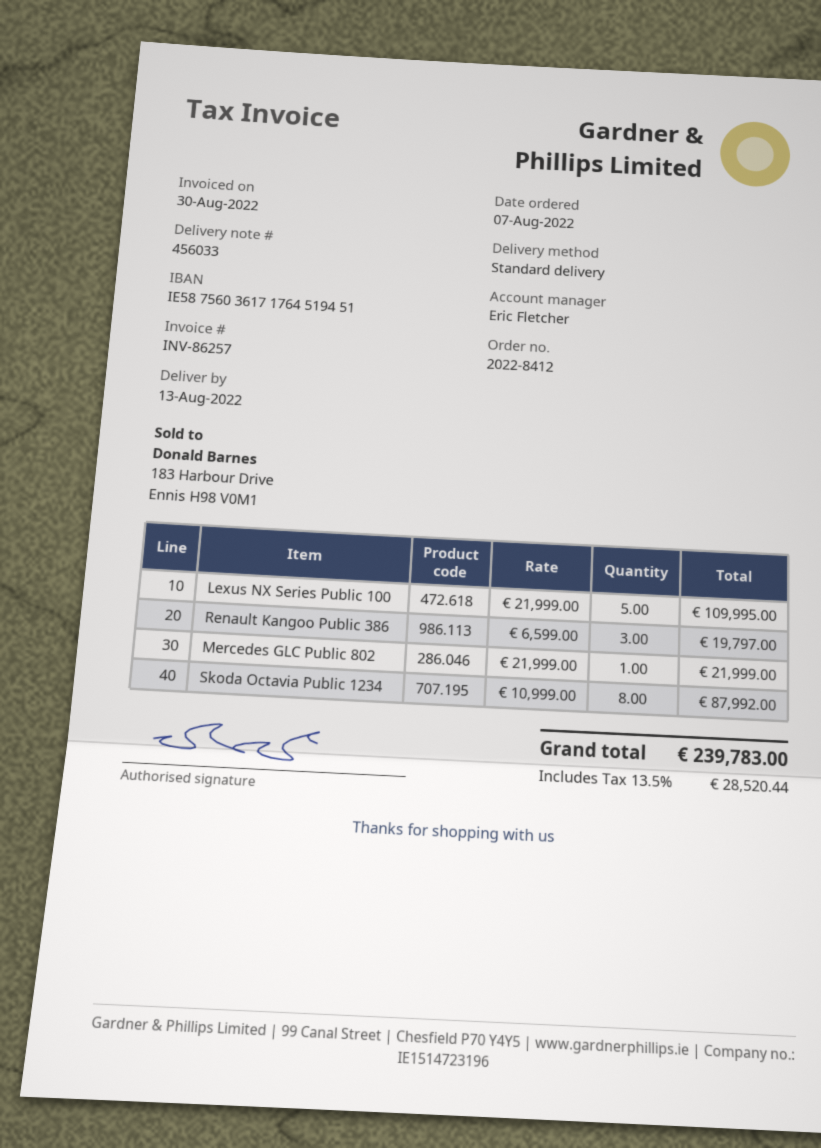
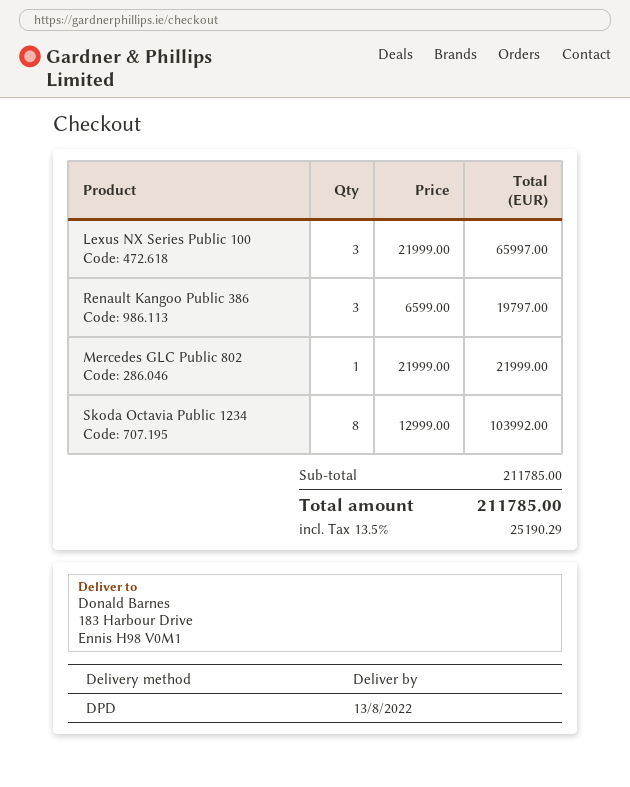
shipping method: standard -> DPD
Lexus NX Series Public 100: 5 x 21999.00 = 109995.00 -> 3 x 21999.00 = 65997.00
Skoda Octavia Public 1234: 8 x 10999.00 = 87992.00 -> 8 x 12999.00 = 103992.00
tax: 13.5% = 28520.44 -> 13.5% = 25190.29
total: 239783.00 -> 211785.00

